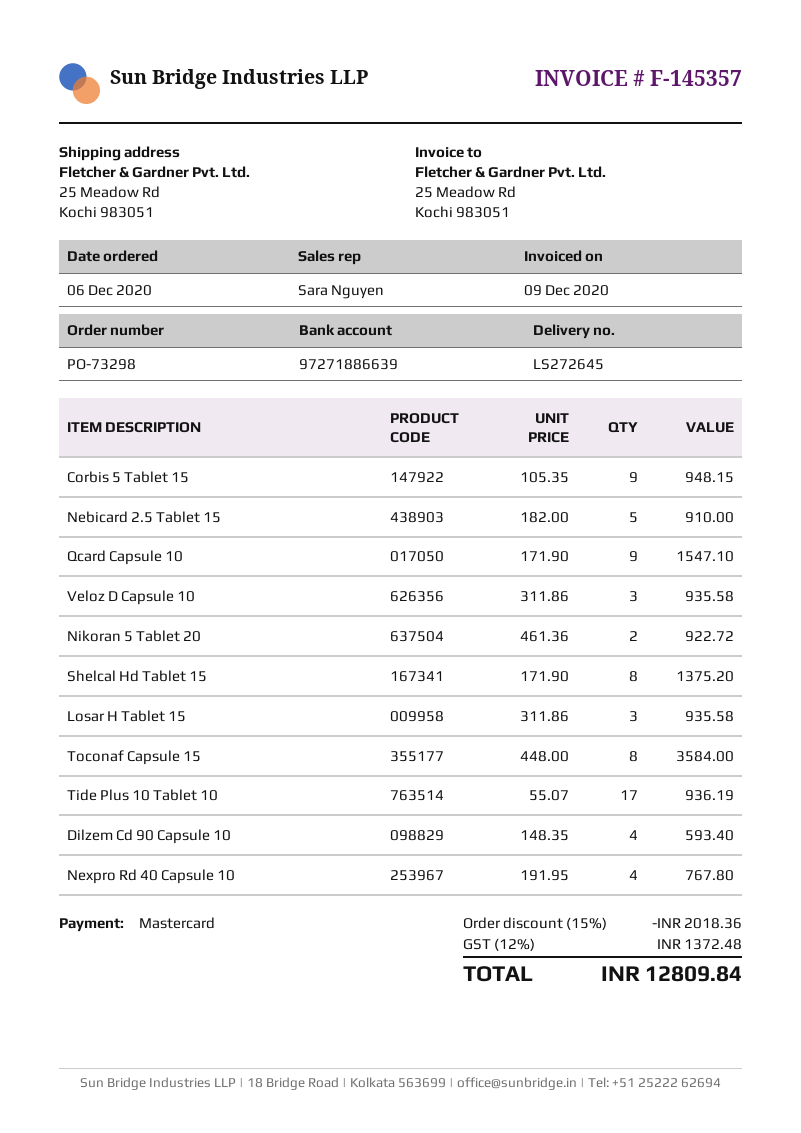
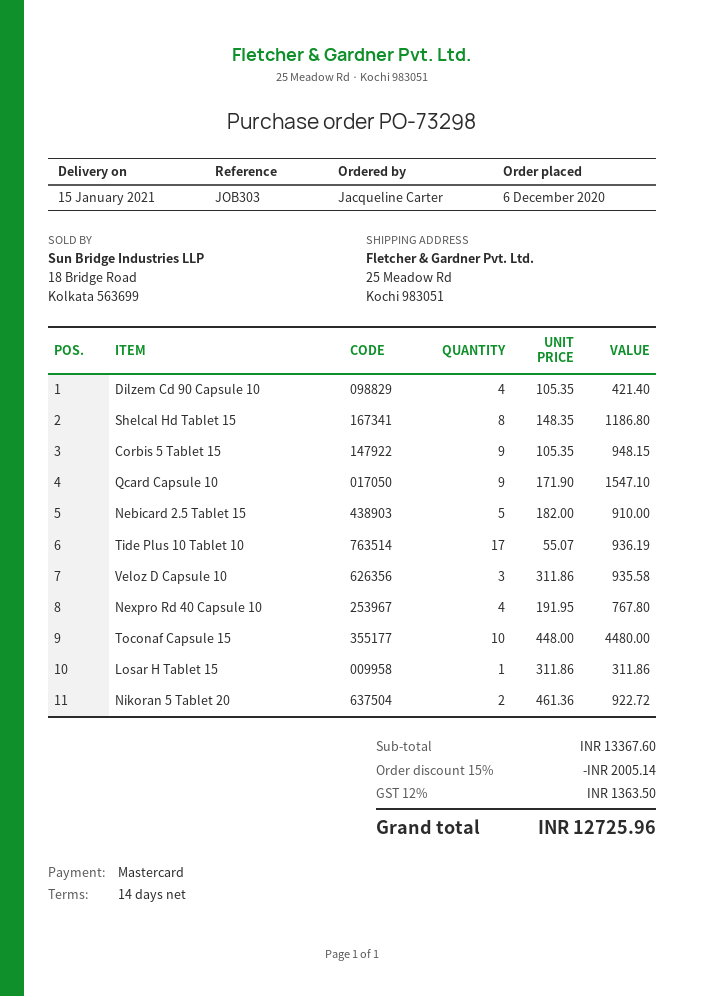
Shelcal Hd Tablet 15: 8 x 171.90 = 1375.20 -> 8 x 148.35 = 1186.80
Losar H Tablet 15: 3 x 311.86 = 935.58 -> 1 x 311.86 = 311.86
Toconaf Capsule 15: 8 x 448.00 = 3584.00 -> 10 x 448.00 = 4480.00
Dilzem Cd 90 Capsule 10: 4 x 148.35 = 593.40 -> 4 x 105.35 = 421.40
discount: 15% = 2018.36 -> 15% = 2005.14
tax: 12% = 1372.48 -> 12% = 1363.50
total: 12809.84 -> 12725.96

